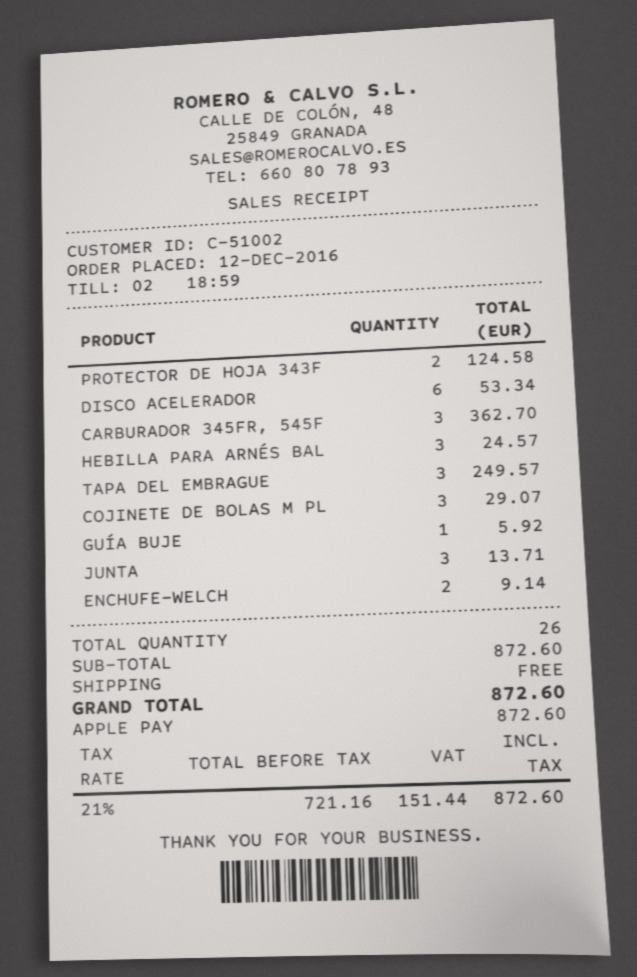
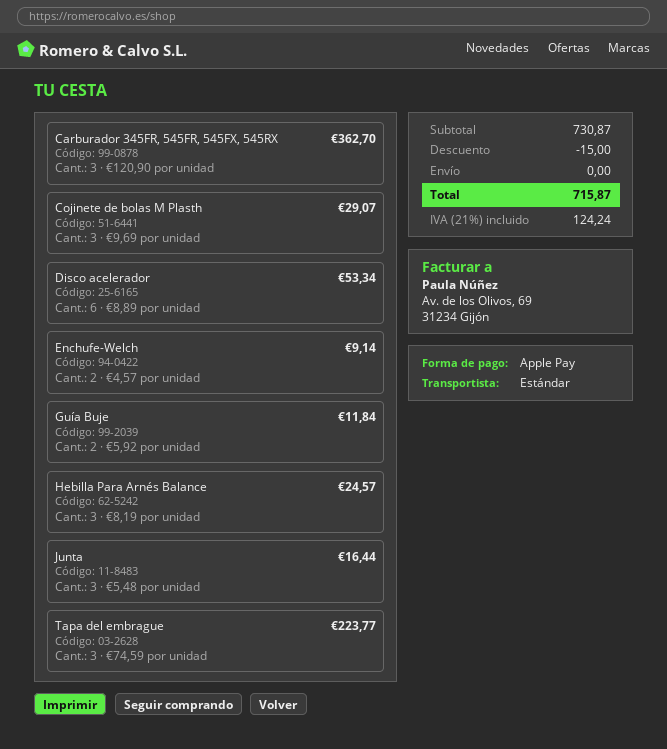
PROTECTOR DE HOJA 343F: 2 for 124.58 -> none
TAPA DEL EMBRAGUE: 3 for 249.57 -> 3 for 223.77
GUÍA BUJE: 1 for 5.92 -> 2 for 11.84
JUNTA: 3 for 13.71 -> 3 for 16.44
subtotal: 872.60 -> 730.87
discount: none -> 15.00
tax: 21% = 151.44 -> 21% = 124.24
total: 872.60 -> 715.87

